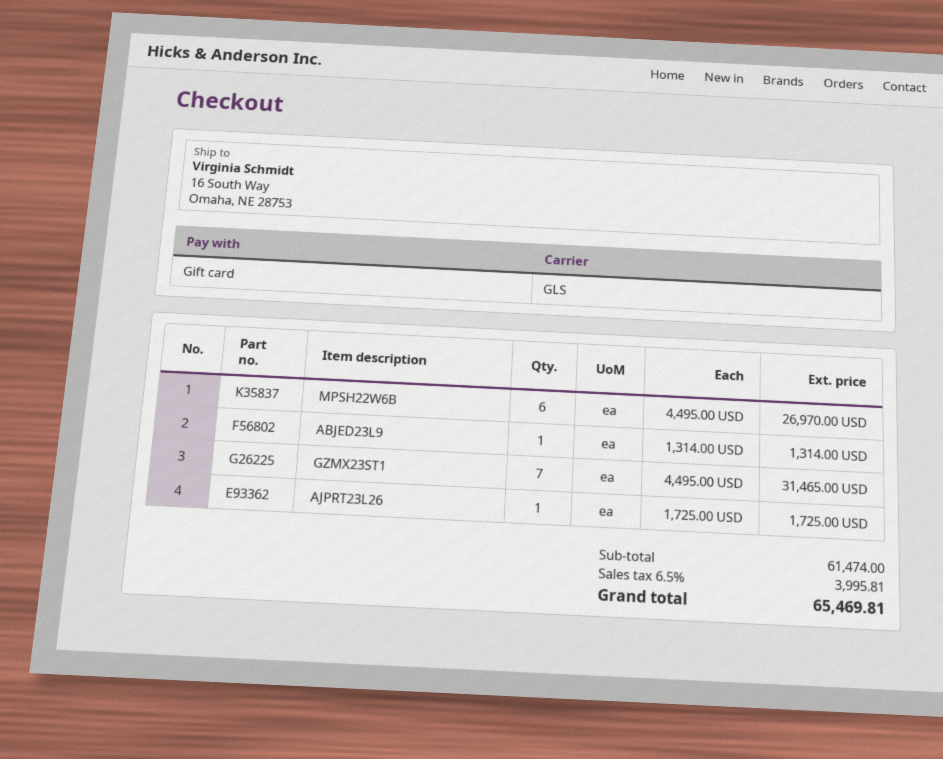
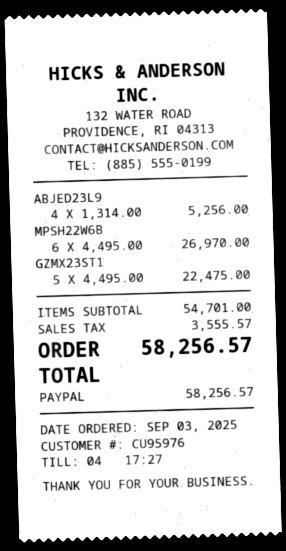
payment method: gift card -> PayPal
ABJED23L9: 1 x 1314.00 = 1314.00 -> 4 x 1314.00 = 5256.00
GZMX23ST1: 7 x 4495.00 = 31465.00 -> 5 x 4495.00 = 22475.00
AJPRT23L26: 1 x 1725.00 = 1725.00 -> none
subtotal: 61474.00 -> 54701.00
tax: 3995.81 -> 3555.57
total: 65469.81 -> 58256.57

